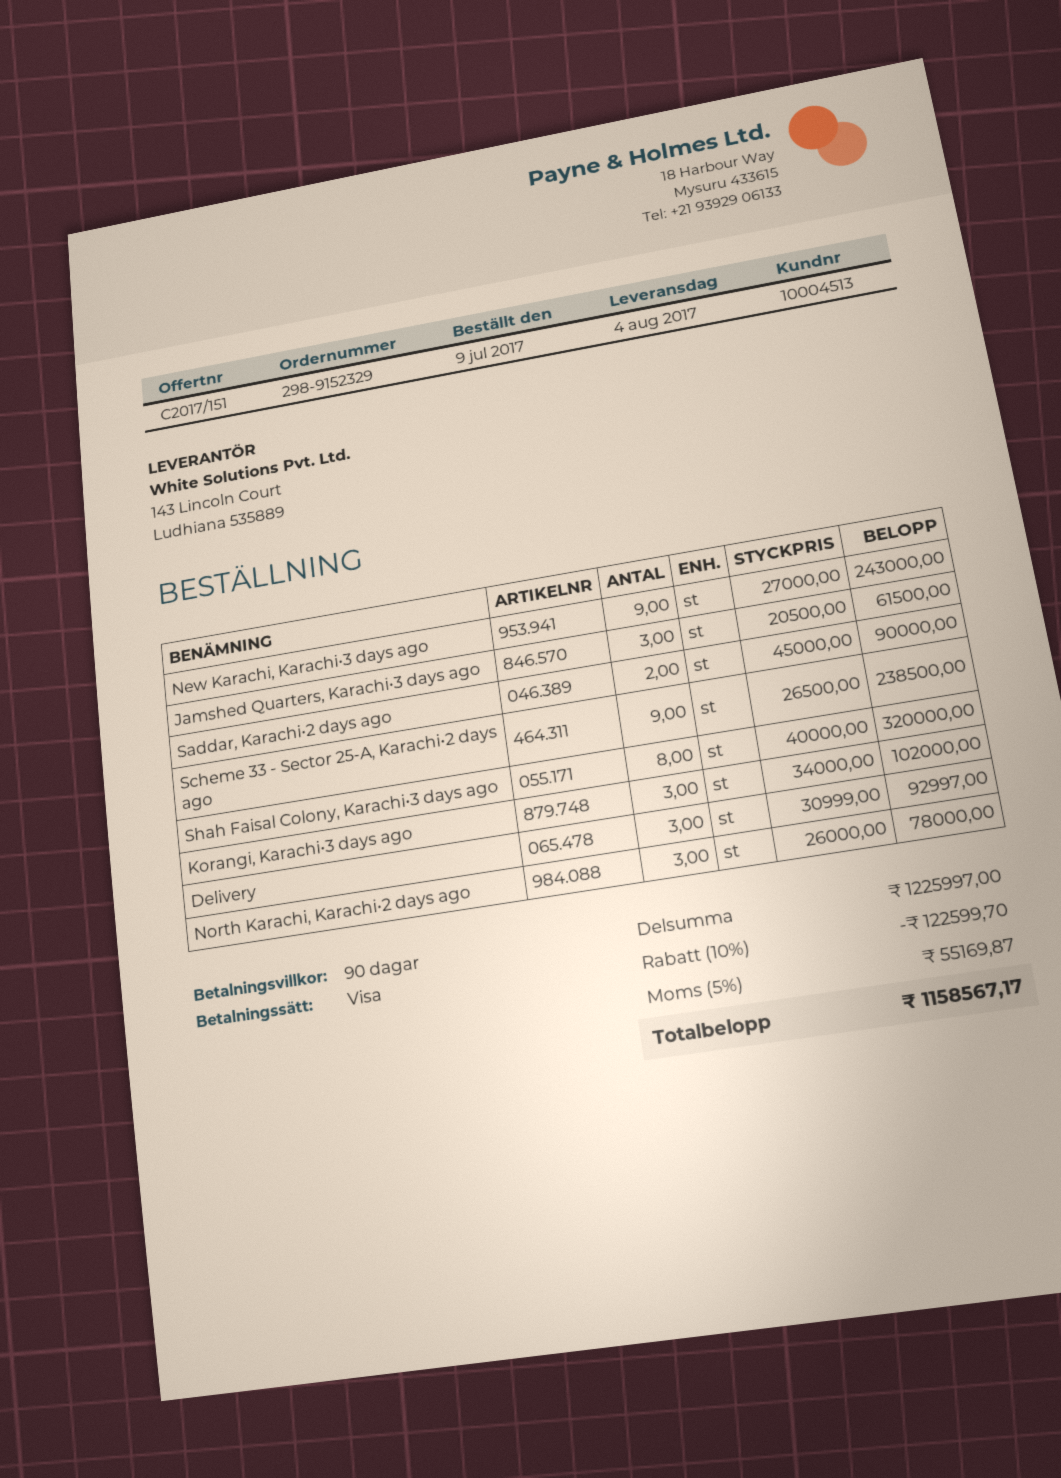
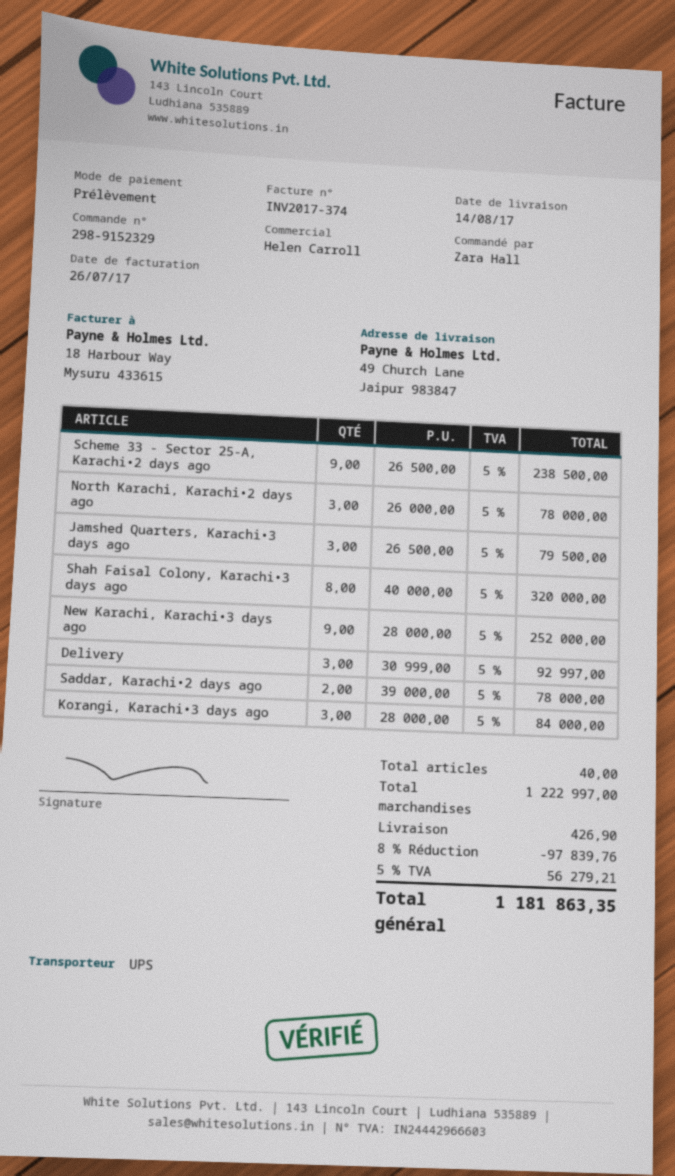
delivery date: 2017-08-04 -> 2017-08-14
payment method: Visa -> direct debit
New Karachi, Karachi•3 days ago: 9 x 27000.00 = 243000.00 -> 9 x 28000.00 = 252000.00
Jamshed Quarters, Karachi•3 days ago: 3 x 20500.00 = 61500.00 -> 3 x 26500.00 = 79500.00
Saddar, Karachi•2 days ago: 2 x 45000.00 = 90000.00 -> 2 x 39000.00 = 78000.00
Korangi, Karachi•3 days ago: 3 x 34000.00 = 102000.00 -> 3 x 28000.00 = 84000.00
subtotal: 1225997.00 -> 1222997.00
discount: 10% = 122599.70 -> 8% = 97839.76
shipping: none -> 426.90
tax: 5% = 55169.87 -> 5% = 56279.21
total: 1158567.17 -> 1181863.35

